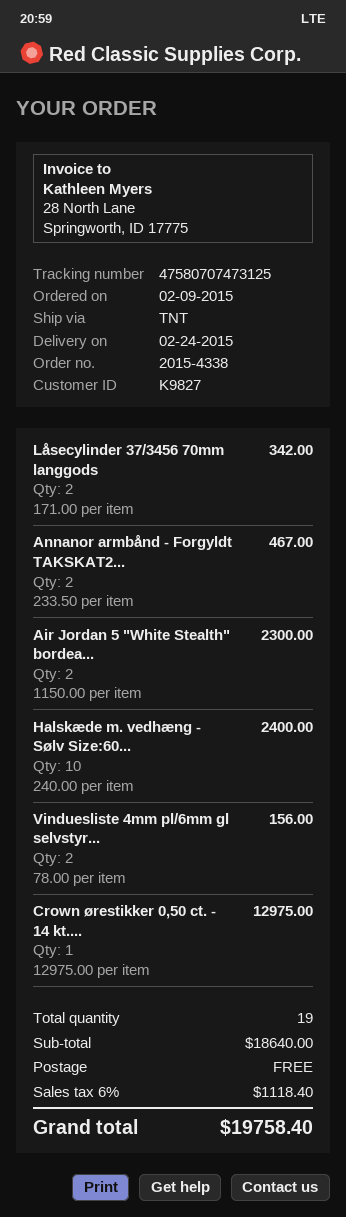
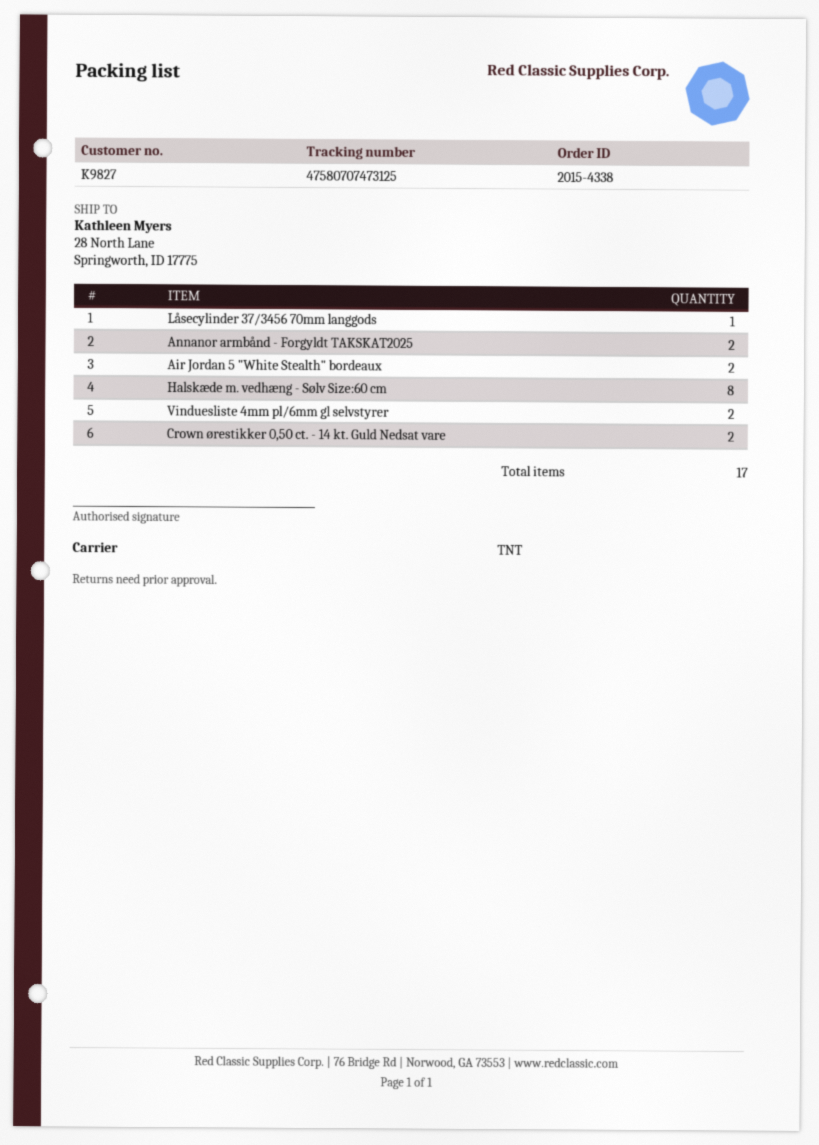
Låsecylinder 37/3456 70mm langgods: 2 -> 1
Halskæde m. vedhæng - Sølv Size:60...: 10 -> 8
Crown ørestikker 0,50 ct. - 14 kt....: 1 -> 2
total quantity: 19 -> 17

